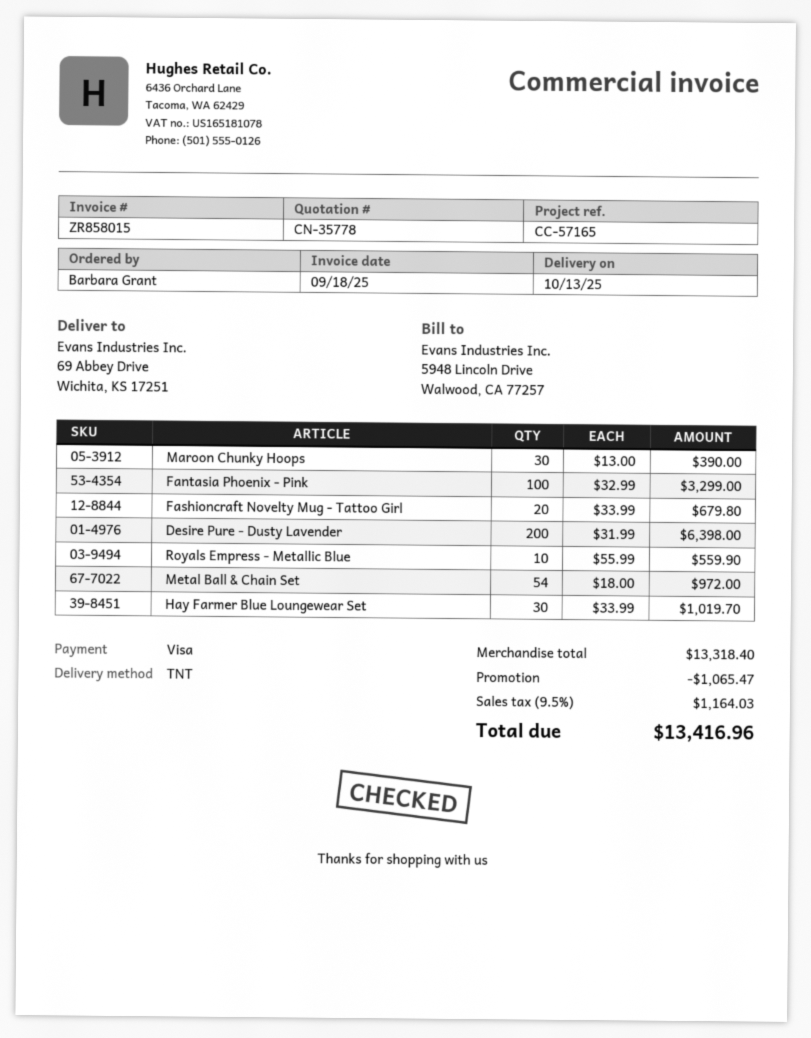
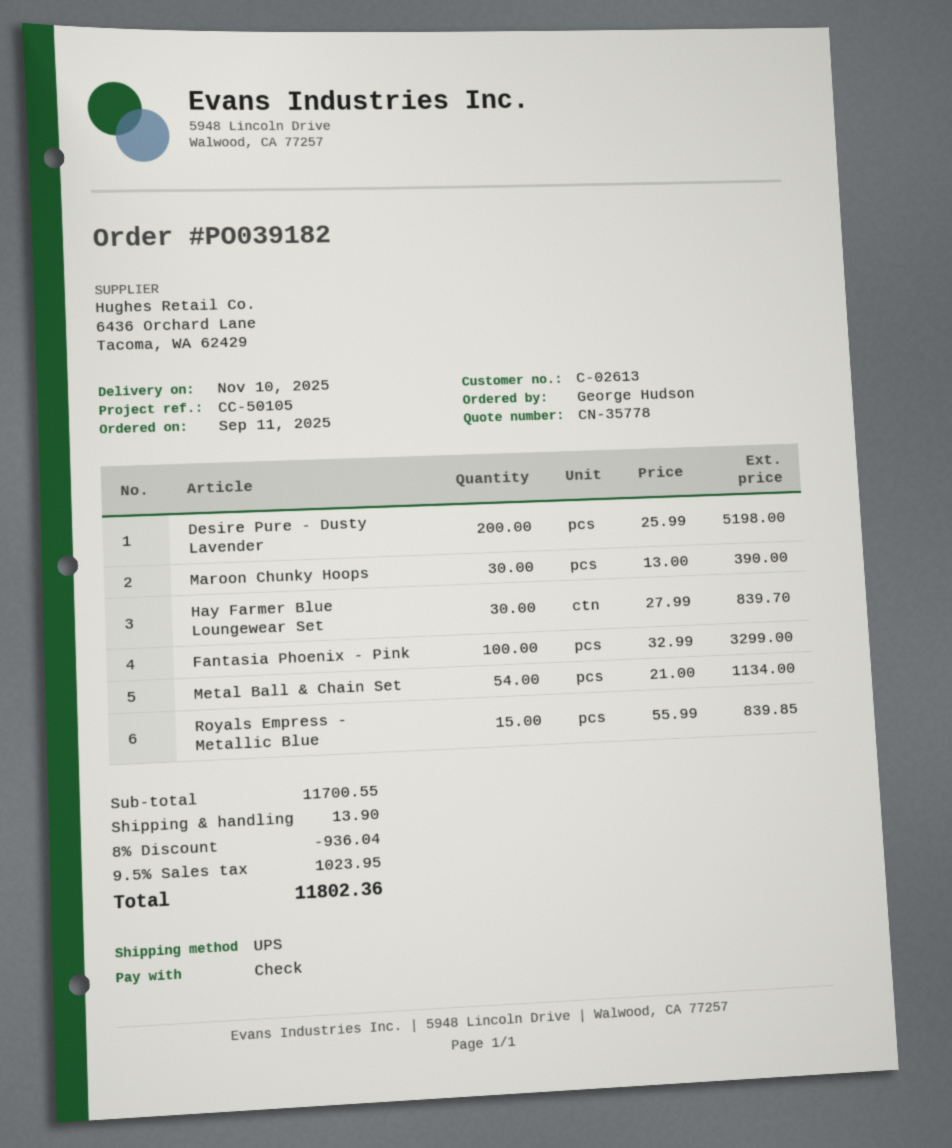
delivery date: 2025-10-13 -> 2025-11-10
reference: CC-57165 -> CC-50105
ordered by: Barbara Grant -> George Hudson
payment method: Visa -> cheque
shipping method: TNT -> UPS
Fashioncraft Novelty Mug - Tattoo Girl: 20 x 33.99 = 679.80 -> none
Desire Pure - Dusty Lavender: 200 x 31.99 = 6398.00 -> 200 x 25.99 = 5198.00
Royals Empress - Metallic Blue: 10 x 55.99 = 559.90 -> 15 x 55.99 = 839.85
Metal Ball & Chain Set: 54 x 18.00 = 972.00 -> 54 x 21.00 = 1134.00
Hay Farmer Blue Loungewear Set: 30 x 33.99 = 1019.70 -> 30 x 27.99 = 839.70
subtotal: 13318.40 -> 11700.55
discount: 1065.47 -> 936.04
shipping: none -> 13.90
tax: 9.5% = 1164.03 -> 9.5% = 1023.95
total: 13416.96 -> 11802.36

